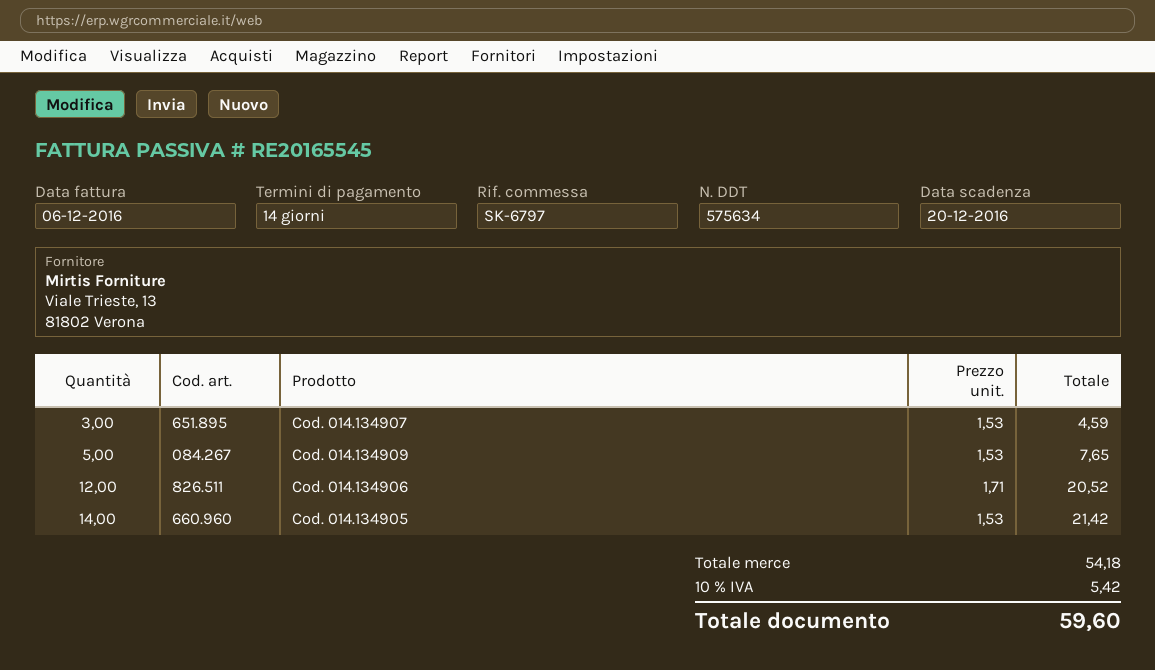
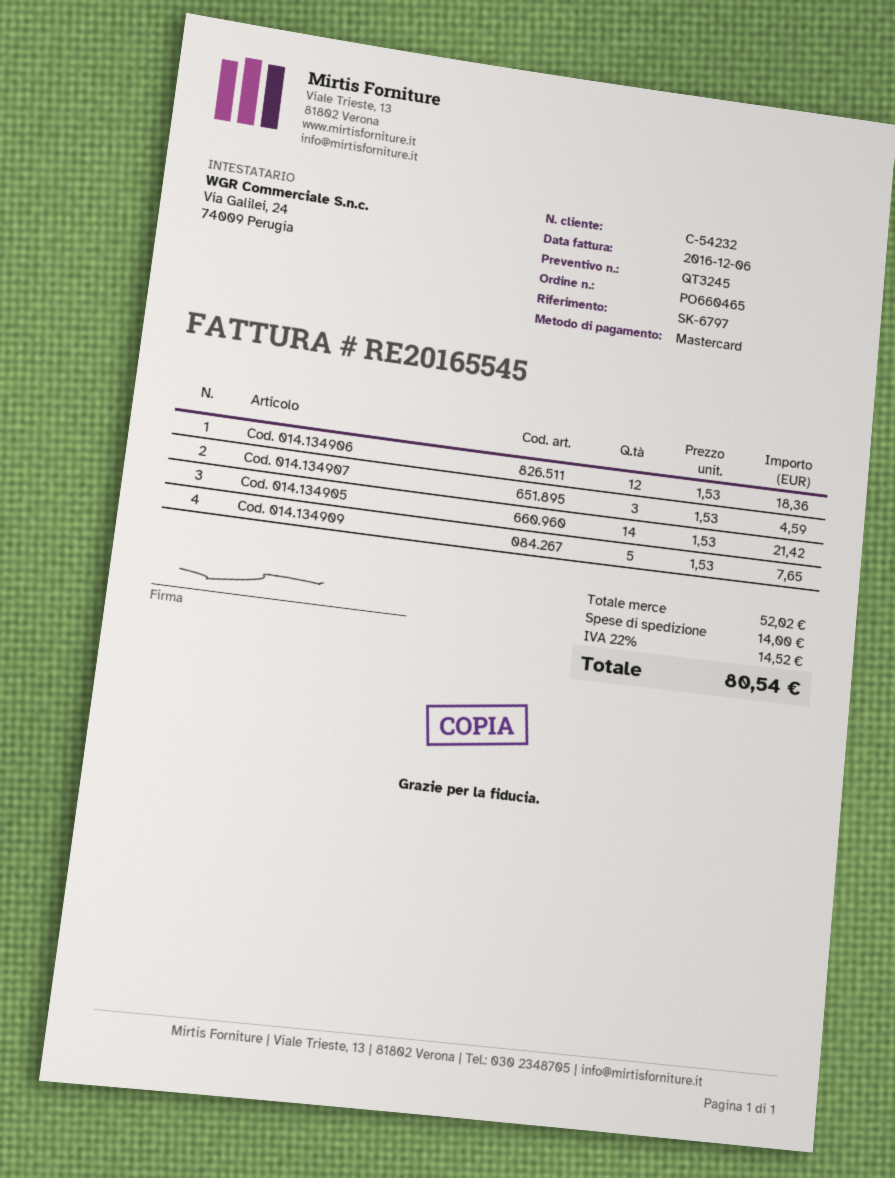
Cod. 014.134906: 12 x 1.71 = 20.52 -> 12 x 1.53 = 18.36
subtotal: 54.18 -> 52.02
shipping: none -> 14.00
tax: 10% = 5.42 -> 22% = 14.52
total: 59.60 -> 80.54

